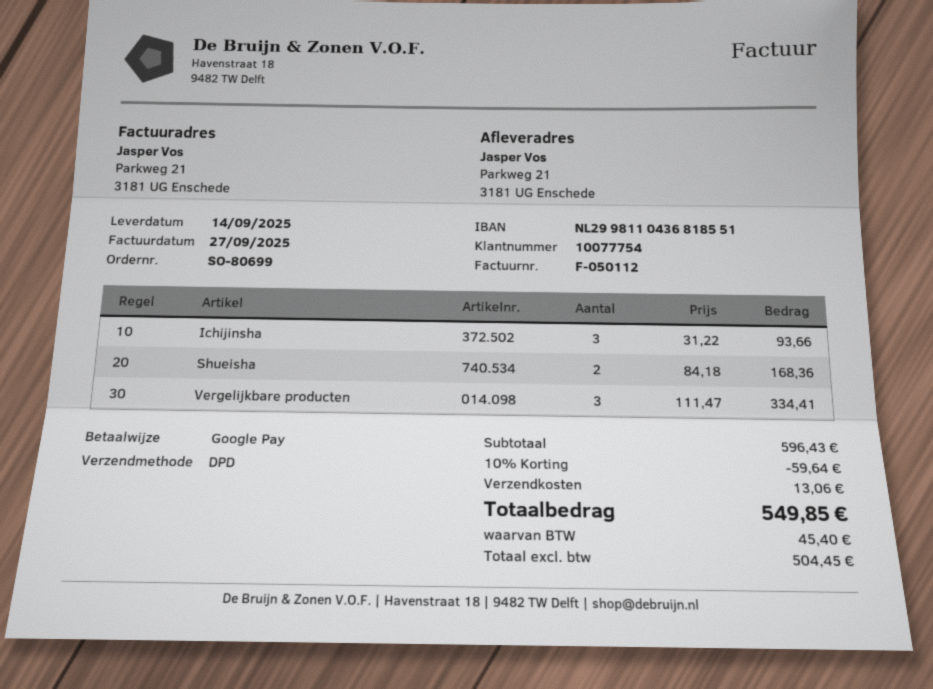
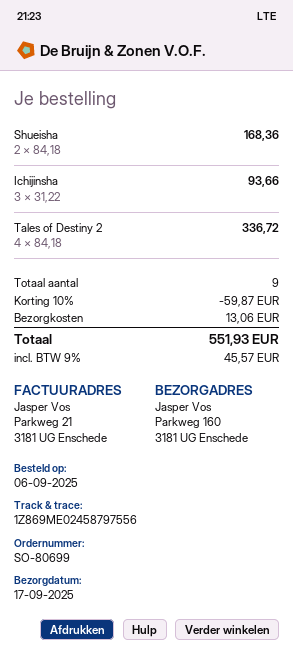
delivery date: 2025-09-14 -> 2025-09-17
ship to: Parkweg 21, 3181 UG Enschede -> Parkweg 160, 3181 UG Enschede
Vergelijkbare producten: 3 x 111.47 = 334.41 -> none
Tales of Destiny 2: none -> 4 x 84.18 = 336.72
discount: 10% = 59.64 -> 10% = 59.87
tax: 45.40 -> 45.57
total: 549.85 -> 551.93

